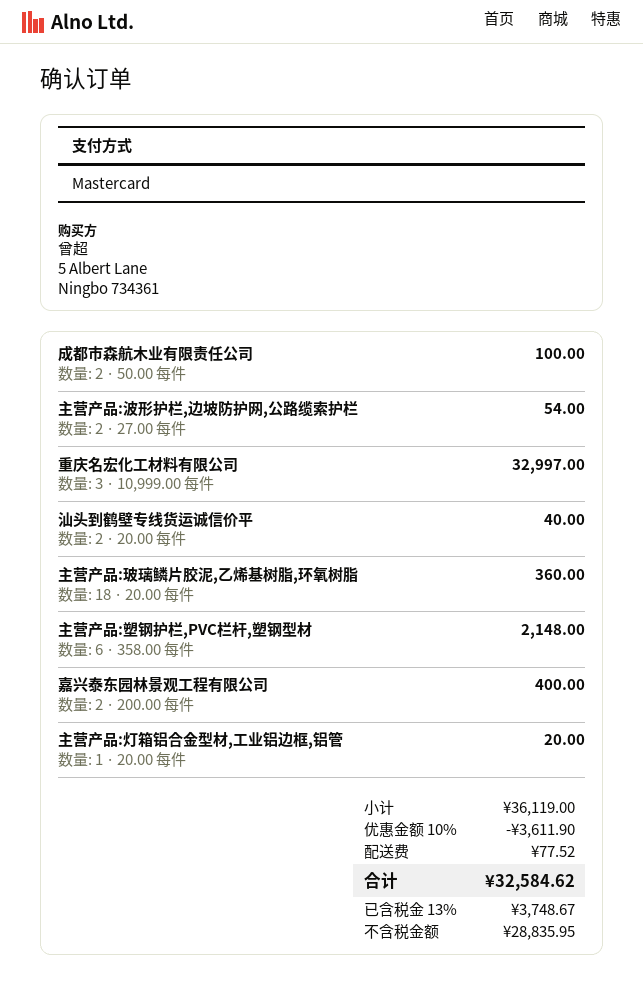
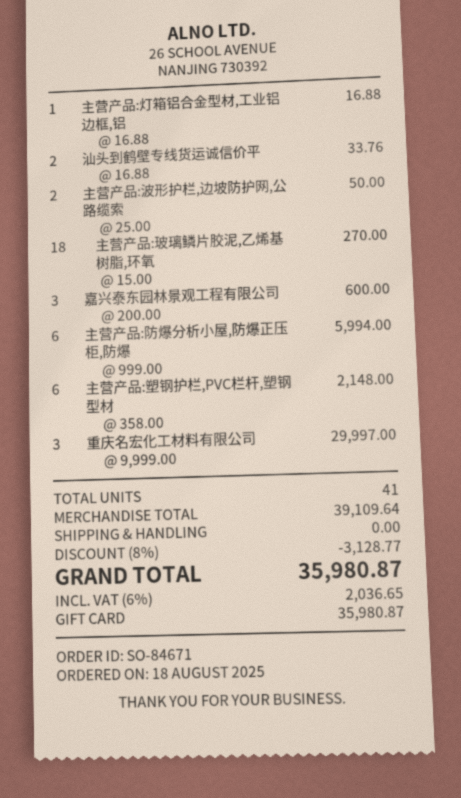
payment method: Mastercard -> gift card
成都市森航木业有限责任公司: 2 x 50.00 = 100.00 -> none
主营产品:波形护栏,边坡防护网,公路缆索护栏: 2 x 27.00 = 54.00 -> 2 x 25.00 = 50.00
重庆名宏化工材料有限公司: 3 x 10999.00 = 32997.00 -> 3 x 9999.00 = 29997.00
汕头到鹤壁专线货运诚信价平: 2 x 20.00 = 40.00 -> 2 x 16.88 = 33.76
主营产品:玻璃鳞片胶泥,乙烯基树脂,环氧树脂: 18 x 20.00 = 360.00 -> 18 x 15.00 = 270.00
嘉兴泰东园林景观工程有限公司: 2 x 200.00 = 400.00 -> 3 x 200.00 = 600.00
主营产品:灯箱铝合金型材,工业铝边框,铝管: 1 x 20.00 = 20.00 -> 1 x 16.88 = 16.88
主营产品:防爆分析小屋,防爆正压柜,防爆: none -> 6 x 999.00 = 5994.00
subtotal: 36119.00 -> 39109.64
discount: 10% = 3611.90 -> 8% = 3128.77
shipping: 77.52 -> 0.00
tax: 13% = 3748.67 -> 6% = 2036.65
total: 32584.62 -> 35980.87

